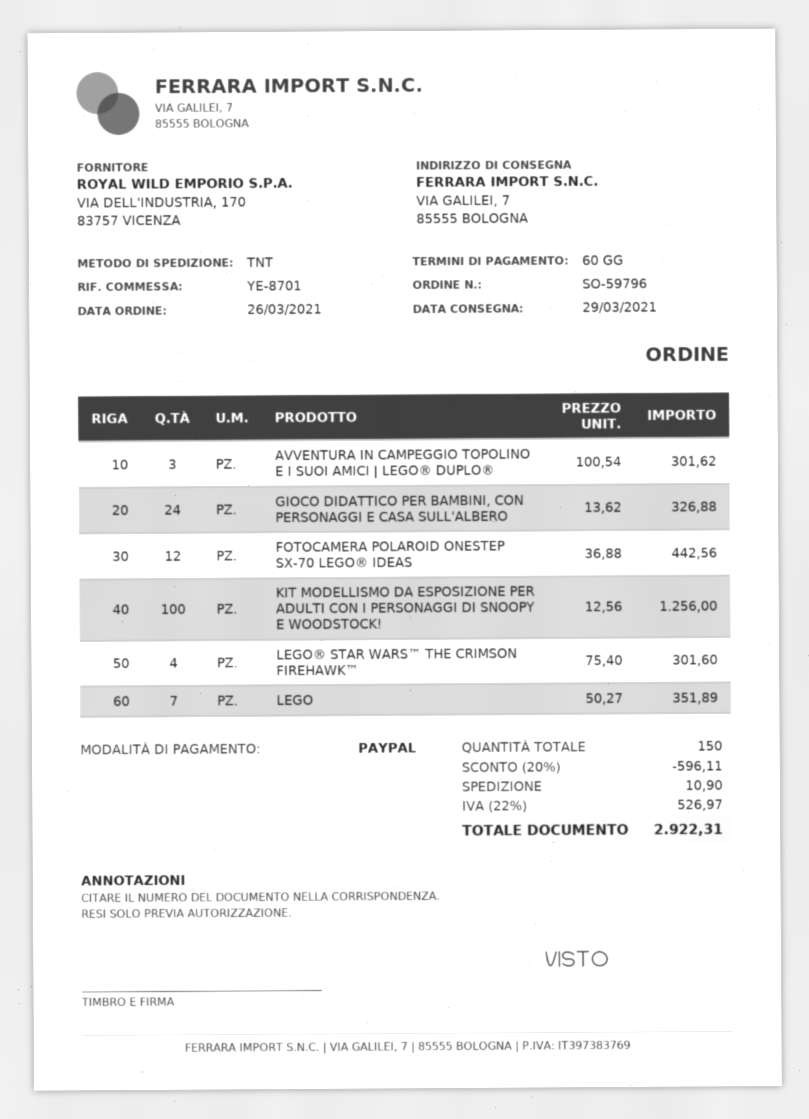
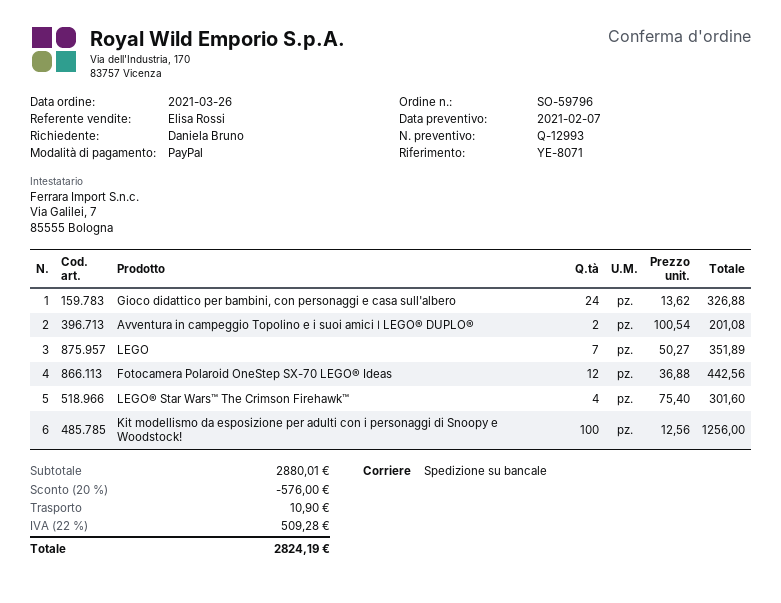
reference: YE-8701 -> YE-8071
shipping method: TNT -> pallet freight
AVVENTURA IN CAMPEGGIO TOPOLINO E I SUOI AMICI ǀ LEGO® DUPLO®: 3 x 100.54 = 301.62 -> 2 x 100.54 = 201.08
discount: 20% = 596.11 -> 20% = 576.00
tax: 22% = 526.97 -> 22% = 509.28
total: 2922.31 -> 2824.19

